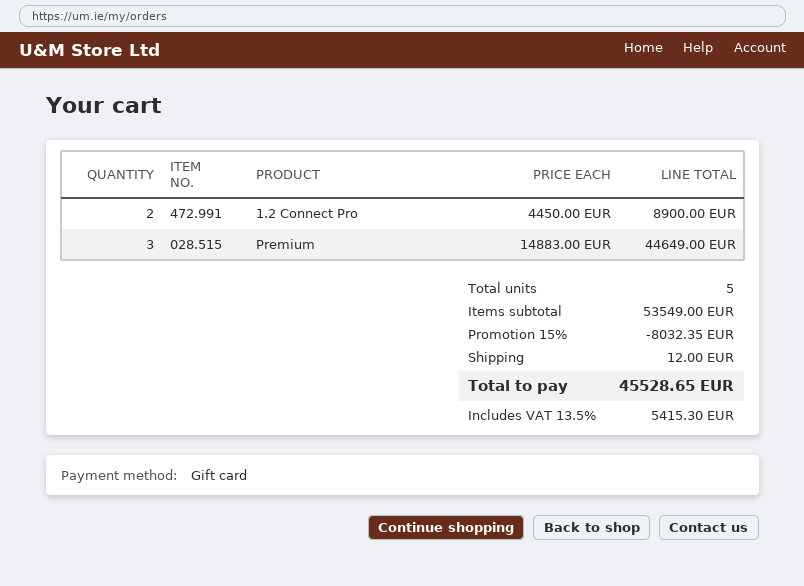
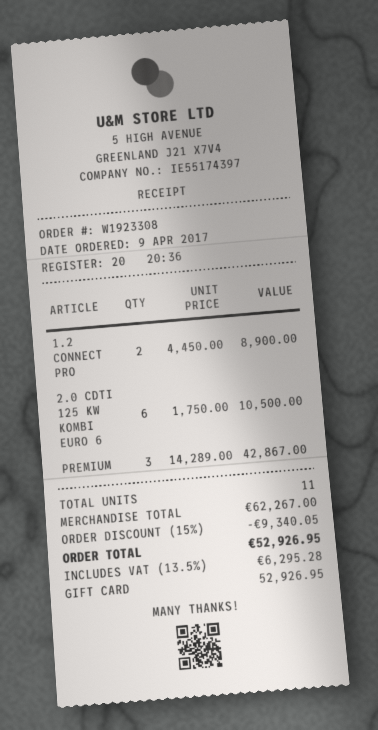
Premium: 3 x 14883.00 = 44649.00 -> 3 x 14289.00 = 42867.00
2.0 CDTI 125 KW KOMBI EURO 6: none -> 6 x 1750.00 = 10500.00
total quantity: 5 -> 11
subtotal: 53549.00 -> 62267.00
discount: 15% = 8032.35 -> 15% = 9340.05
shipping: 12.00 -> none
tax: 13.5% = 5415.30 -> 13.5% = 6295.28
total: 45528.65 -> 52926.95

